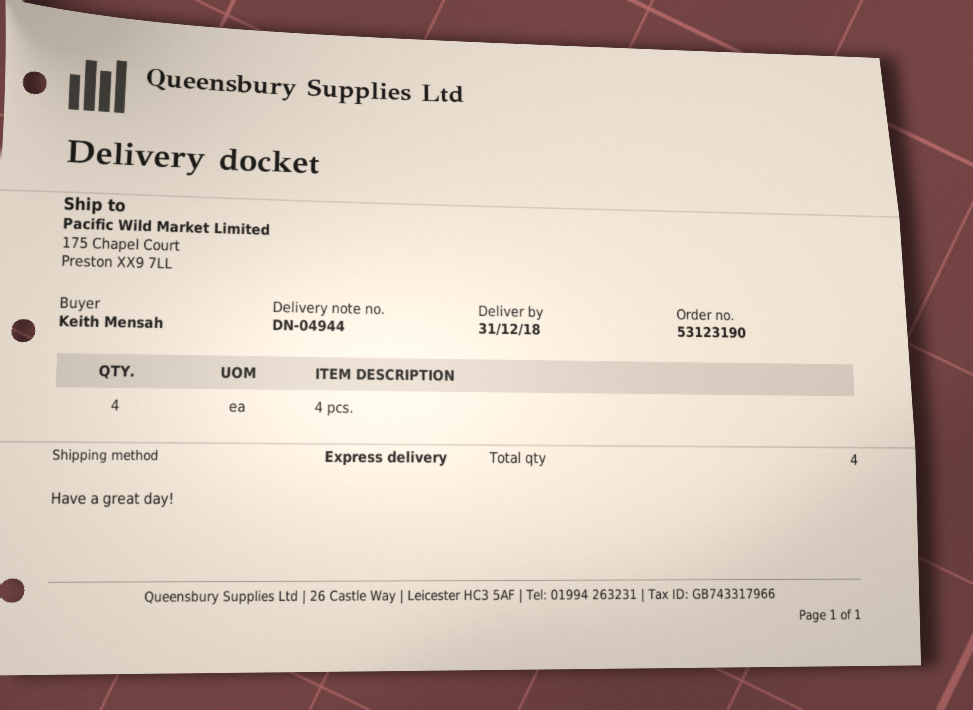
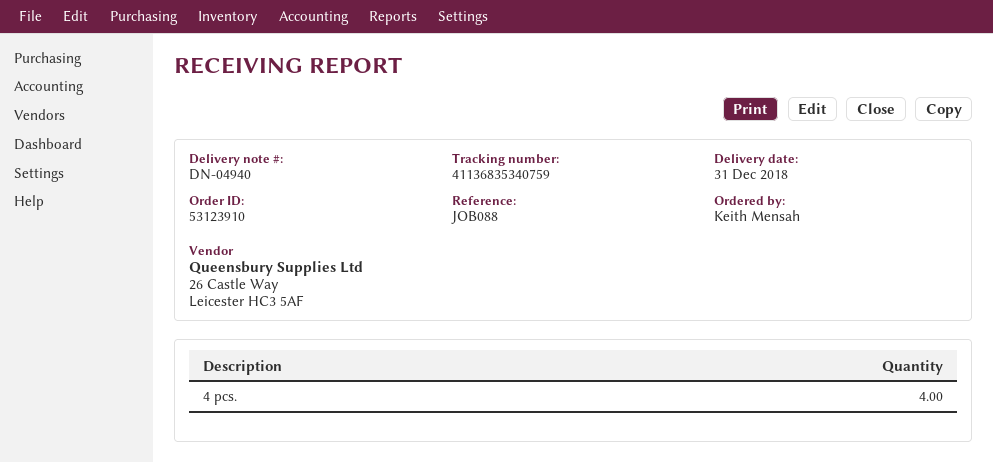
order number: 53123190 -> 53123910
delivery note number: DN-04944 -> DN-04940

